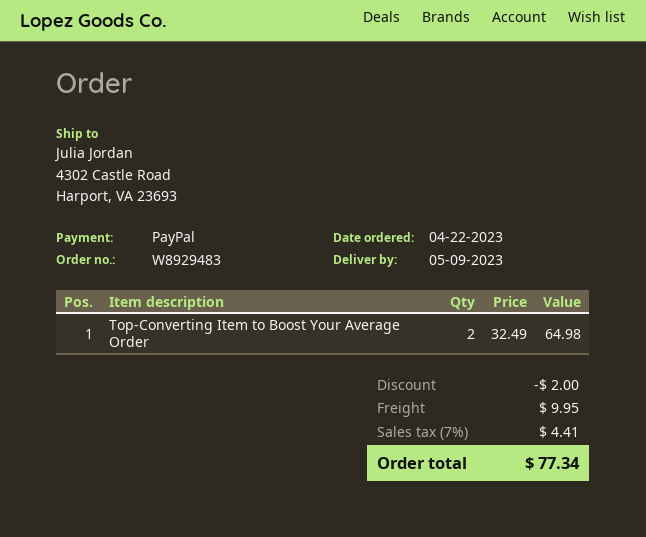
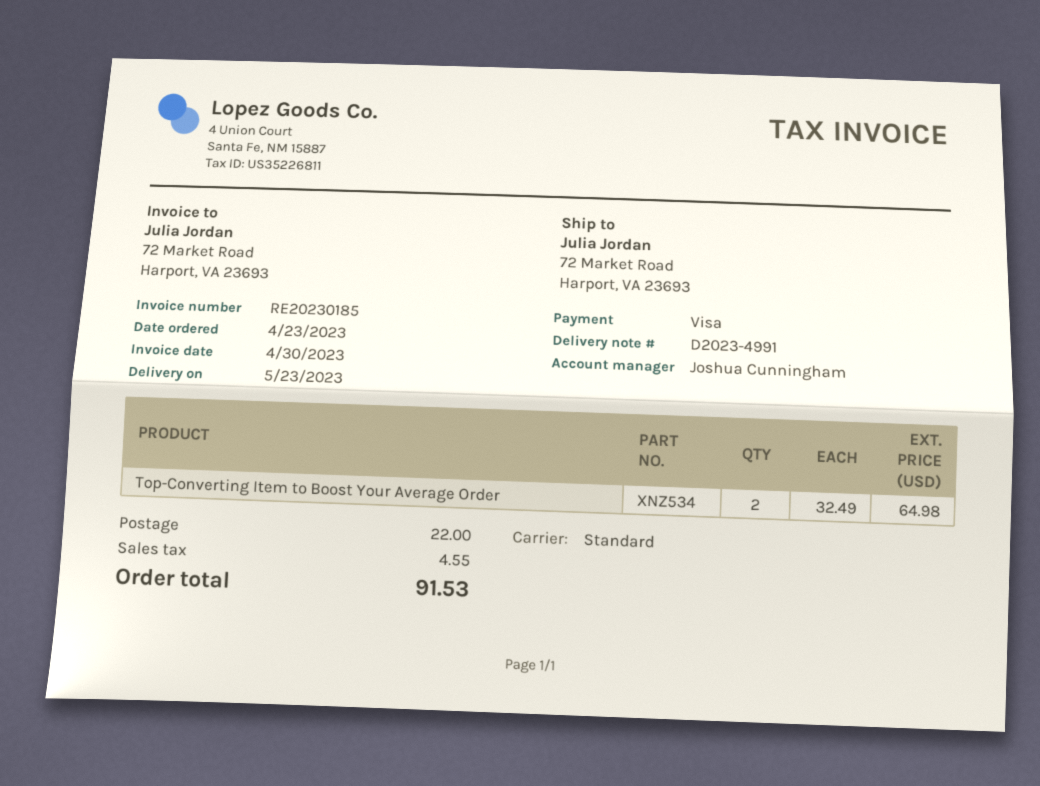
order date: 2023-04-22 -> 2023-04-23
delivery date: 2023-05-09 -> 2023-05-23
payment method: PayPal -> Visa
ship to: 4302 Castle Road, Harport, VA 23693 -> 72 Market Road, Harport, VA 23693
discount: 2.00 -> none
shipping: 9.95 -> 22.00
tax: 4.41 -> 4.55
total: 77.34 -> 91.53

